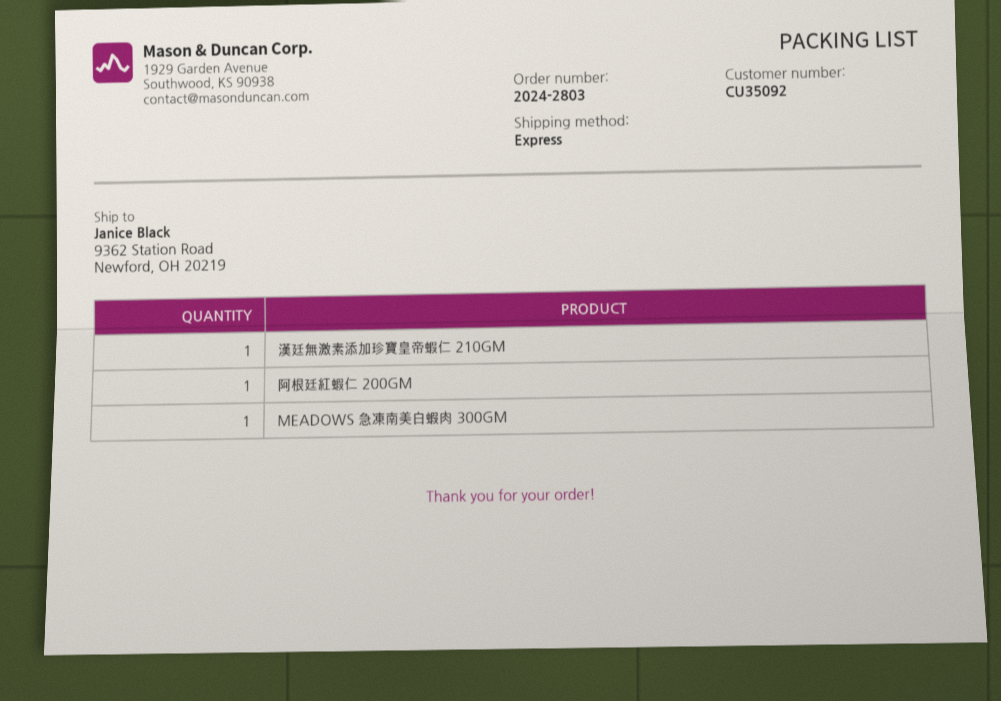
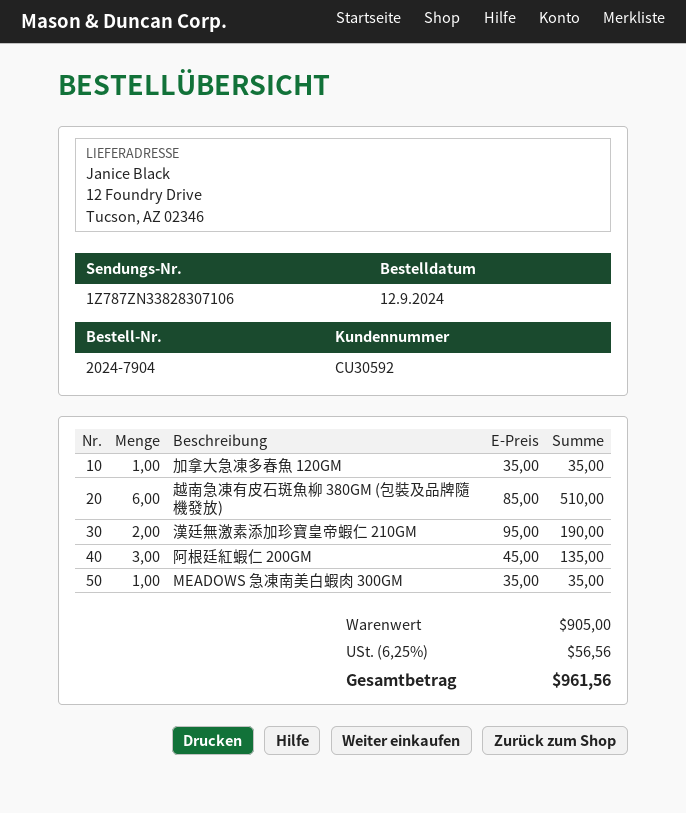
order number: 2024-2803 -> 2024-7904
customer number: CU35092 -> CU30592
ship to: 9362 Station Road, Newford, OH 20219 -> 12 Foundry Drive, Tucson, AZ 02346
漢廷無激素添加珍寶皇帝蝦仁 210GM: 1 -> 2
阿根廷紅蝦仁 200GM: 1 -> 3
加拿大急凍多春魚 120GM: none -> 1
越南急凍有皮石斑魚柳 380GM (包裝及品牌隨機發放): none -> 6

